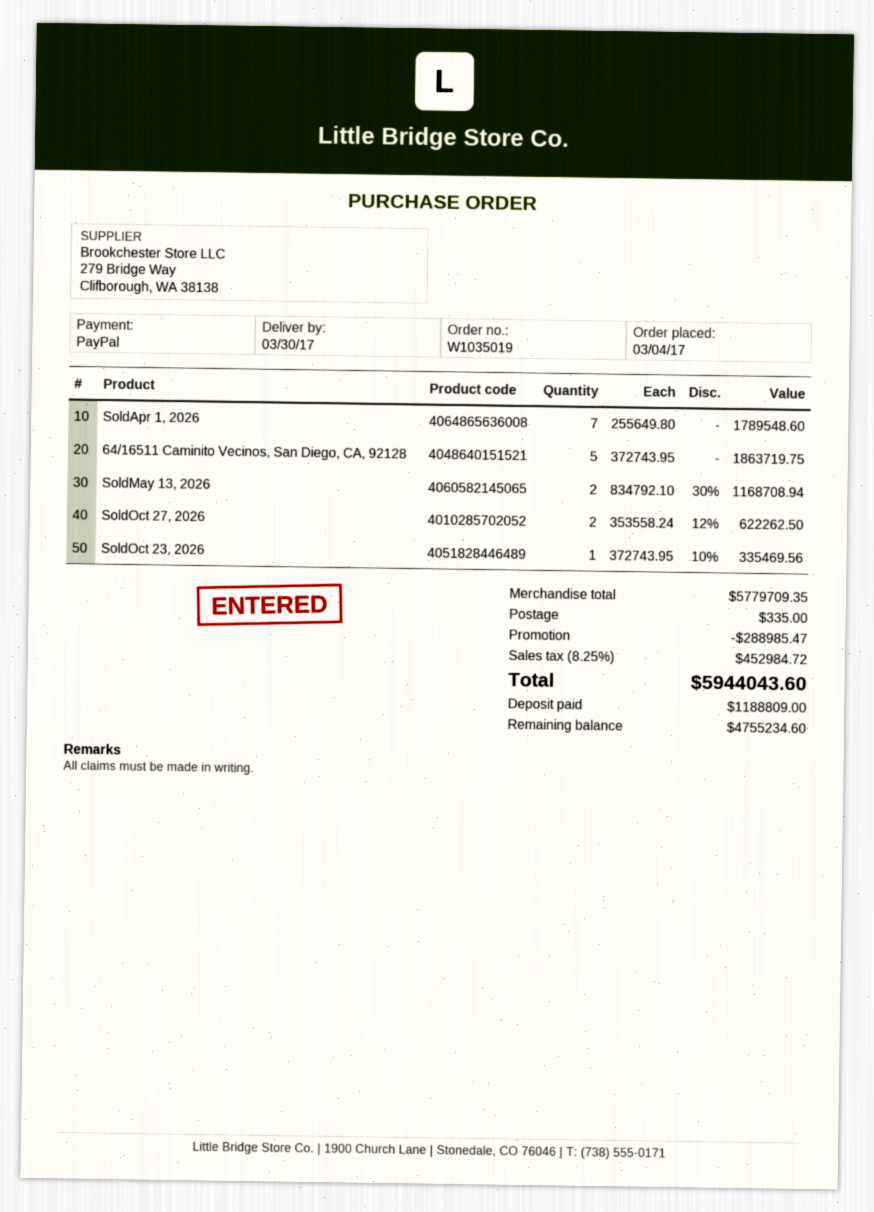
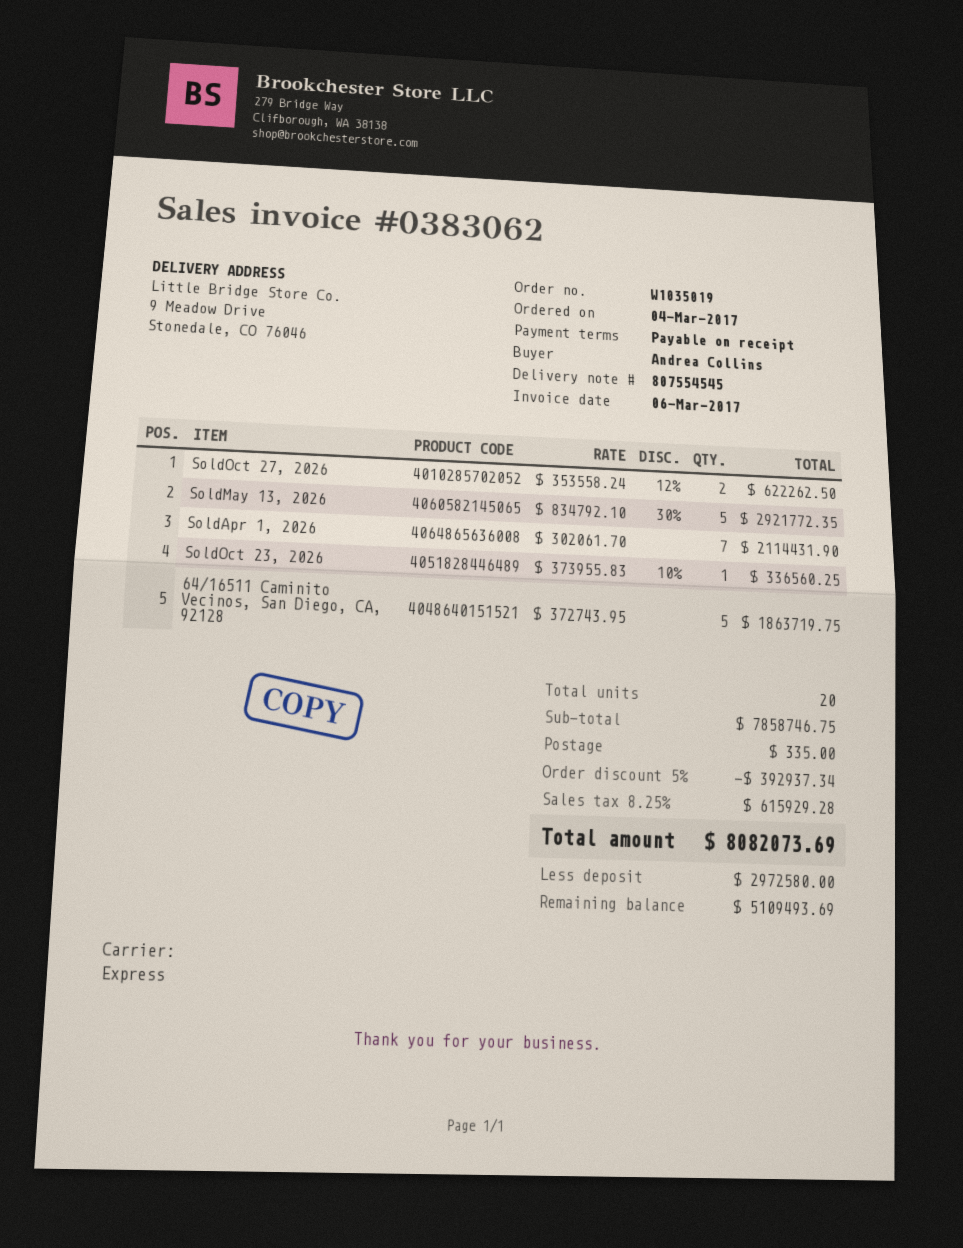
SoldApr 1, 2026: 7 x 255649.80 = 1789548.60 -> 7 x 302061.70 = 2114431.90
SoldMay 13, 2026: 2 x 834792.10 - 30% = 1168708.94 -> 5 x 834792.10 - 30% = 2921772.35
SoldOct 23, 2026: 1 x 372743.95 - 10% = 335469.56 -> 1 x 373955.83 - 10% = 336560.25
subtotal: 5779709.35 -> 7858746.75
discount: 288985.47 -> 392937.34
tax: 8.25% = 452984.72 -> 8.25% = 615929.28
total: 5944043.60 -> 8082073.69
deposit: 1188809.00 -> 2972580.00
balance: 4755234.60 -> 5109493.69

